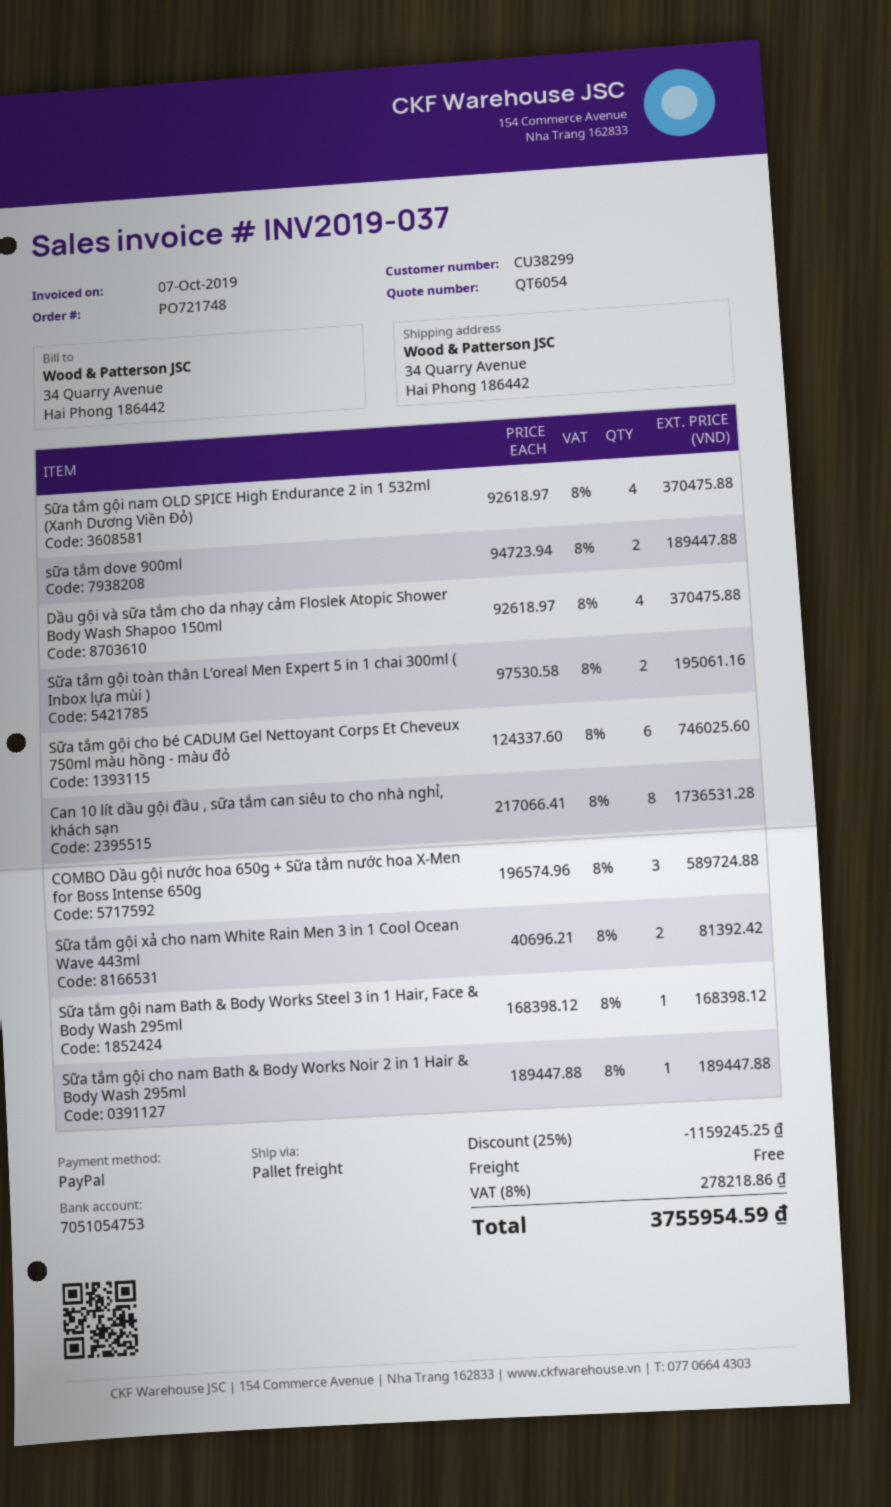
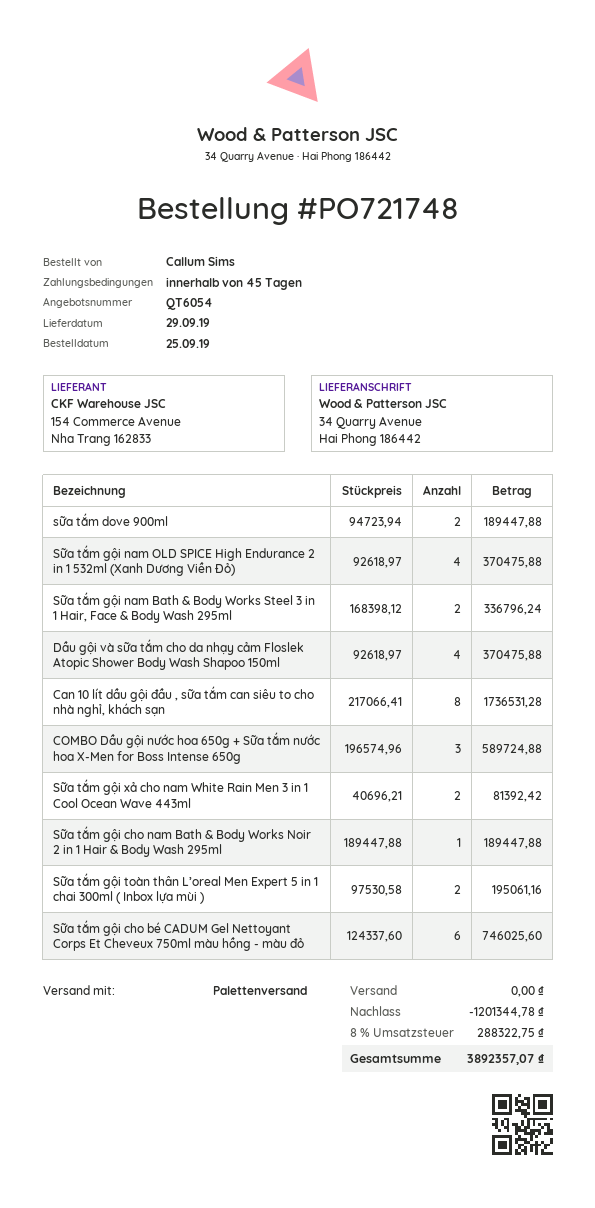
Sữa tắm gội nam Bath & Body Works Steel 3 in 1 Hair, Face & Body Wash 295ml: 1 x 168398.12 = 168398.12 -> 2 x 168398.12 = 336796.24
discount: 1159245.25 -> 1201344.78
tax: 8% = 278218.86 -> 8% = 288322.75
total: 3755954.59 -> 3892357.07

